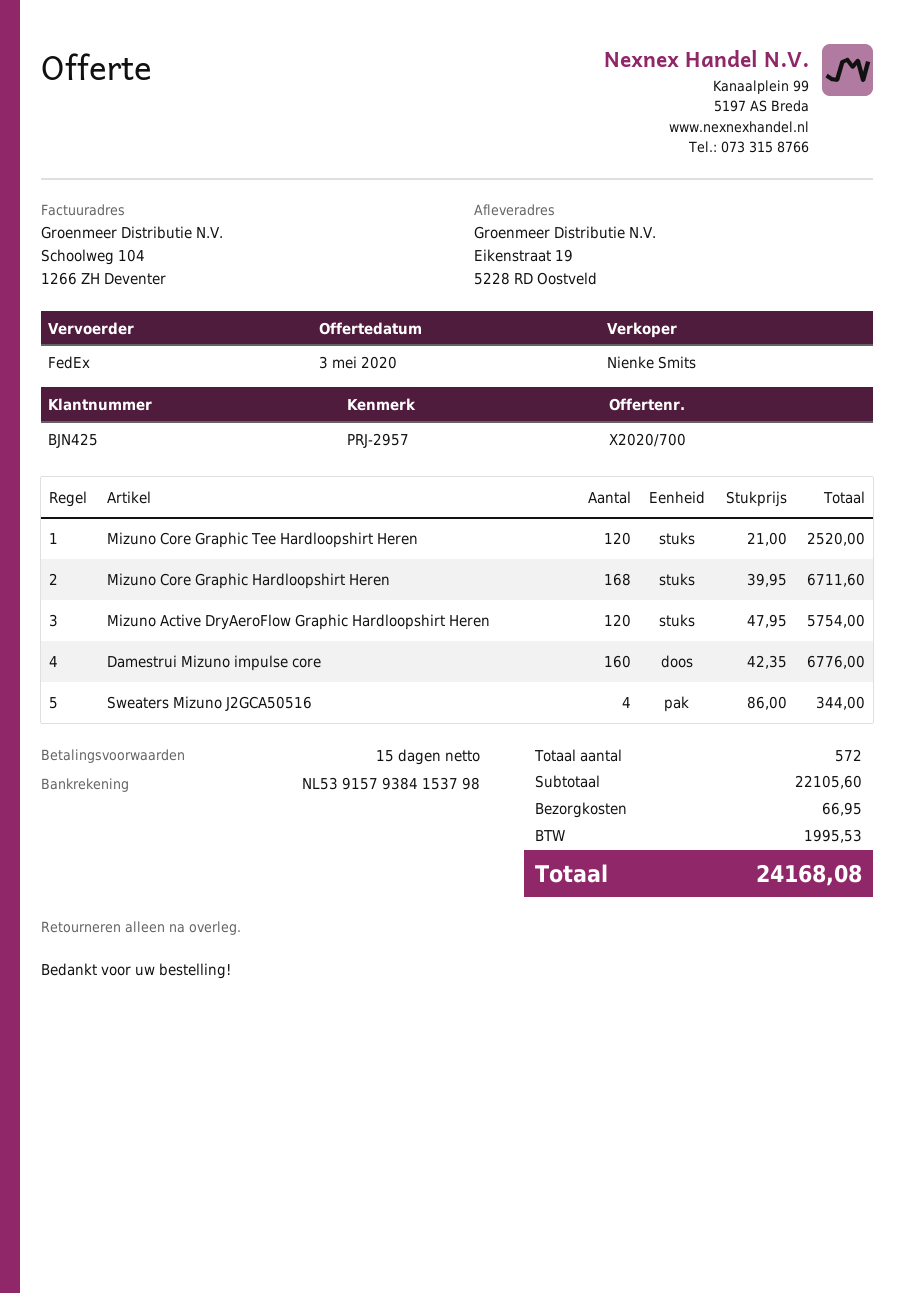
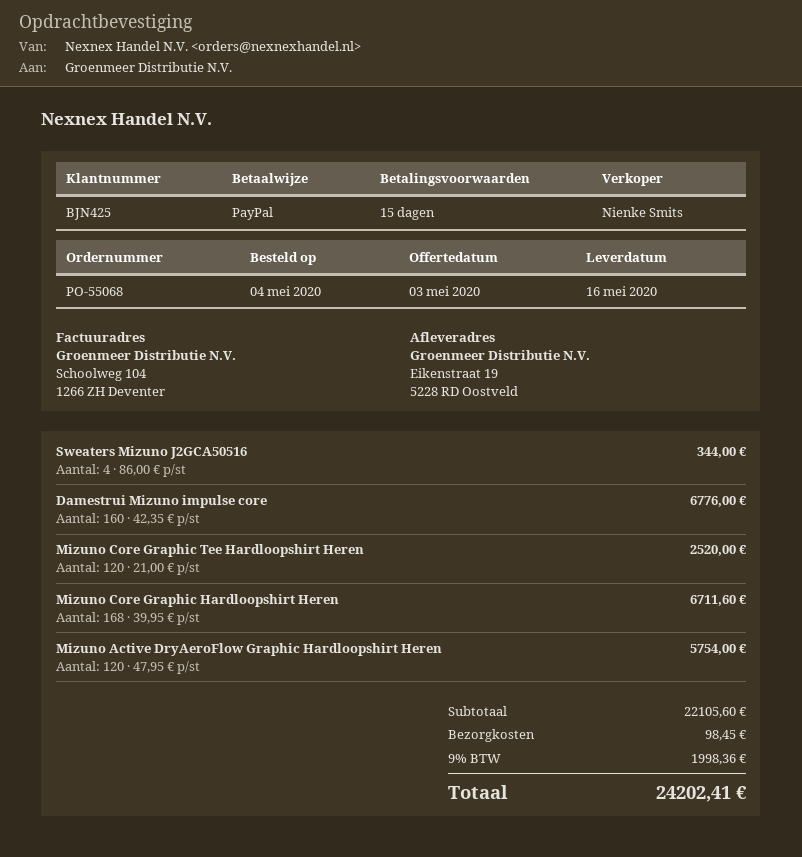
shipping: 66.95 -> 98.45
tax: 1995.53 -> 1998.36
total: 24168.08 -> 24202.41

